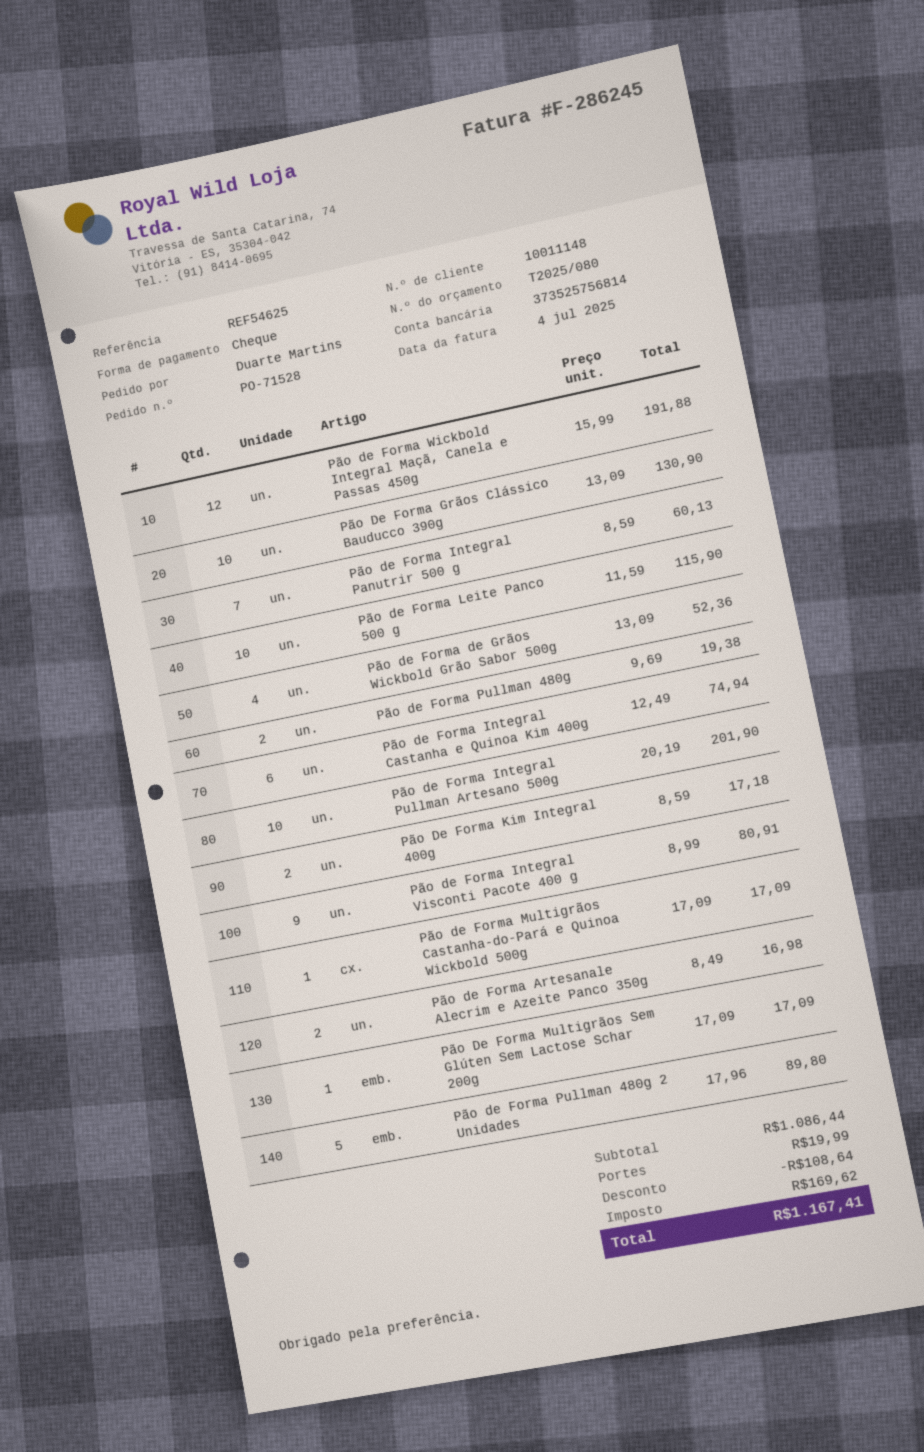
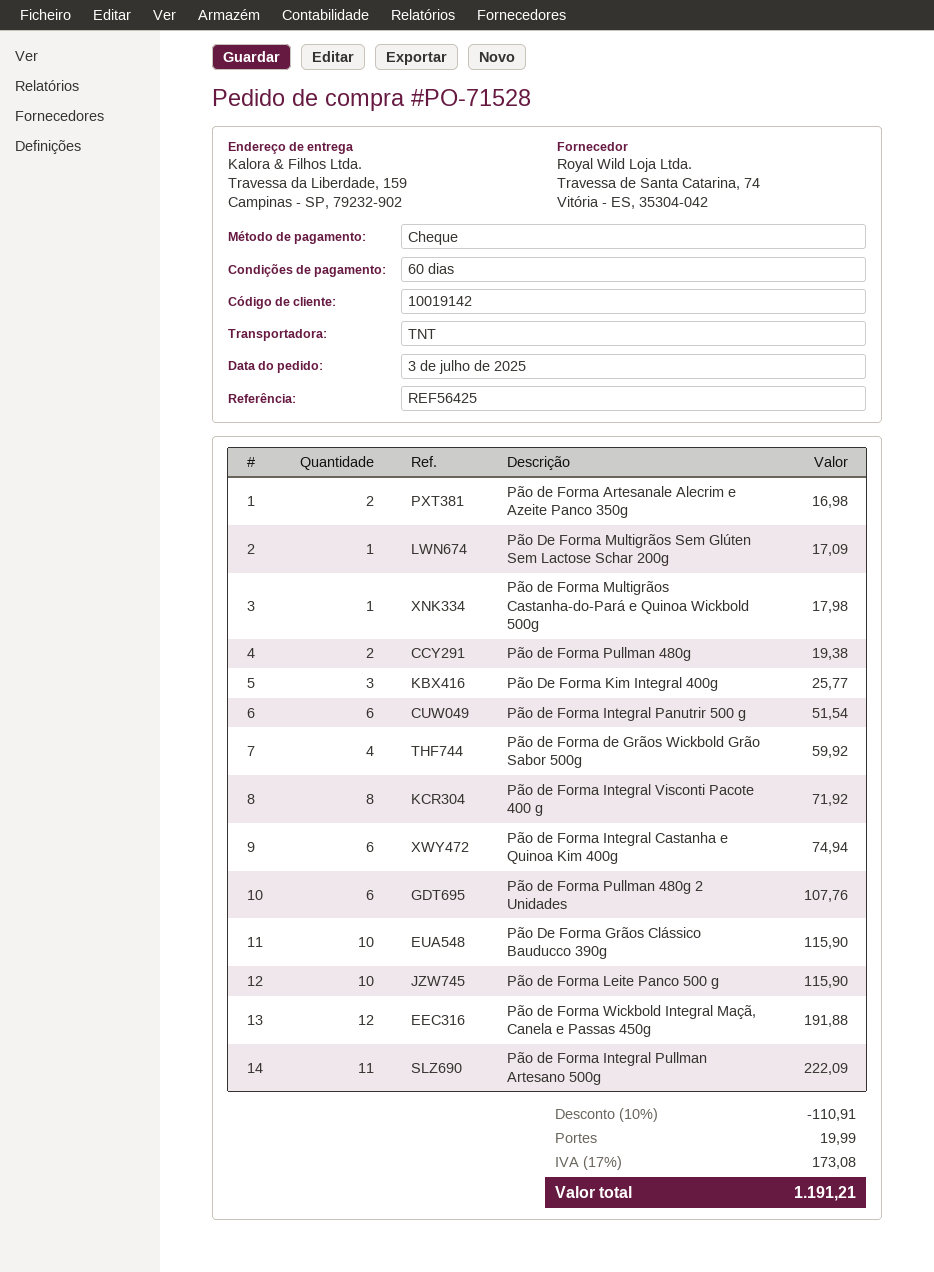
customer number: 10011148 -> 10019142
reference: REF54625 -> REF56425
Pão De Forma Grãos Clássico Bauducco 390g: 10 for 130.90 -> 10 for 115.90
Pão de Forma Integral Panutrir 500 g: 7 for 60.13 -> 6 for 51.54
Pão de Forma de Grãos Wickbold Grão Sabor 500g: 4 for 52.36 -> 4 for 59.92
Pão de Forma Integral Pullman Artesano 500g: 10 for 201.90 -> 11 for 222.09
Pão De Forma Kim Integral 400g: 2 for 17.18 -> 3 for 25.77
Pão de Forma Integral Visconti Pacote 400 g: 9 for 80.91 -> 8 for 71.92
Pão de Forma Multigrãos Castanha-do-Pará e Quinoa Wickbold 500g: 1 for 17.09 -> 1 for 17.98
Pão de Forma Pullman 480g 2 Unidades: 5 for 89.80 -> 6 for 107.76
discount: 108.64 -> 110.91
tax: 169.62 -> 173.08
total: 1167.41 -> 1191.21

